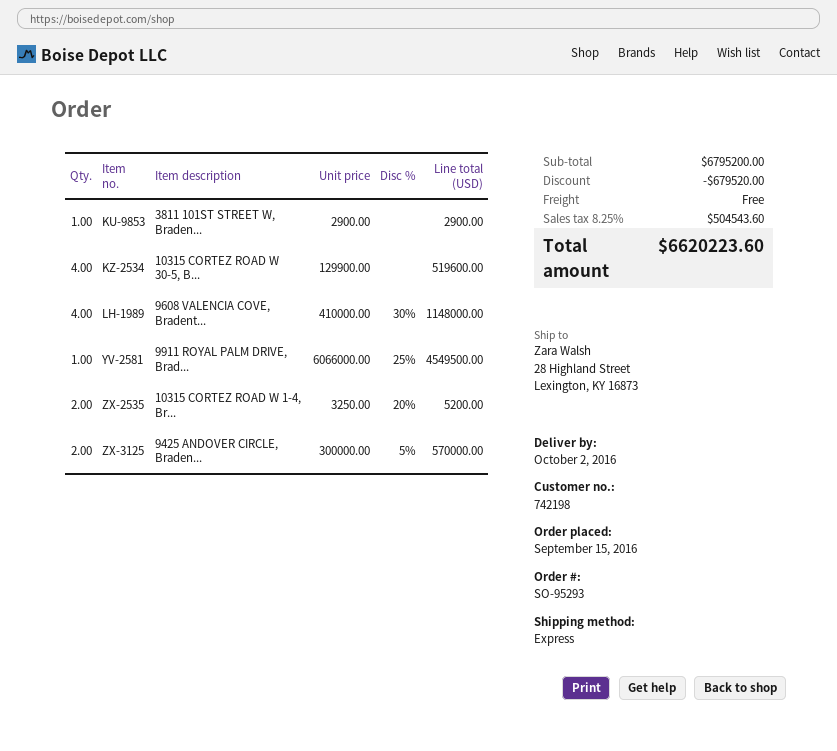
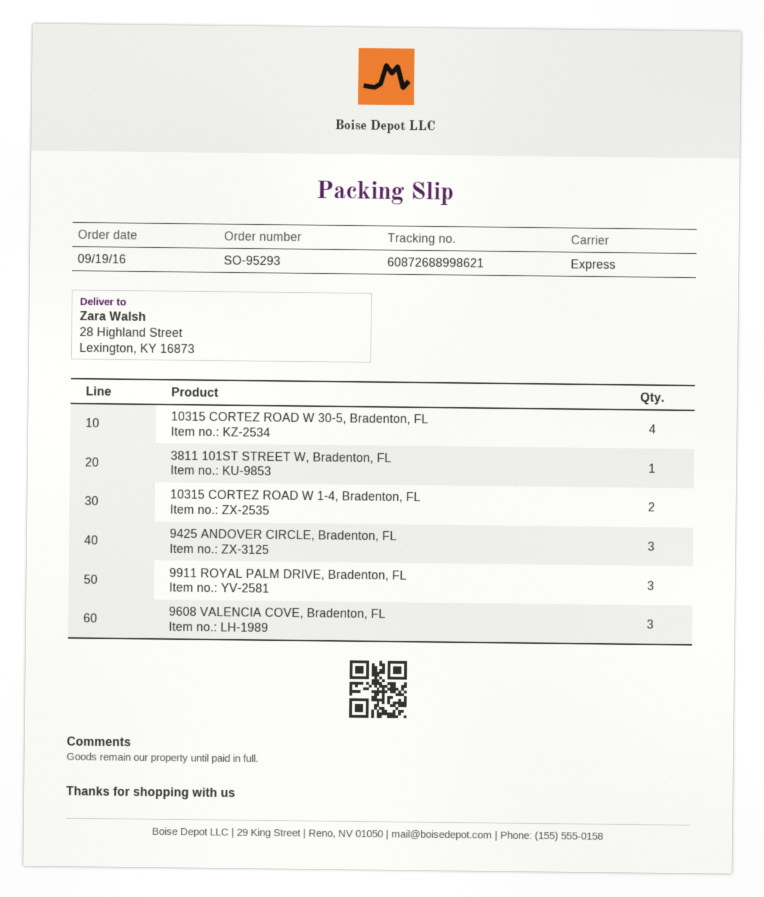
order date: 2016-09-15 -> 2016-09-19
9608 VALENCIA COVE, Bradent...: 4 -> 3
9911 ROYAL PALM DRIVE, Brad...: 1 -> 3
9425 ANDOVER CIRCLE, Braden...: 2 -> 3

